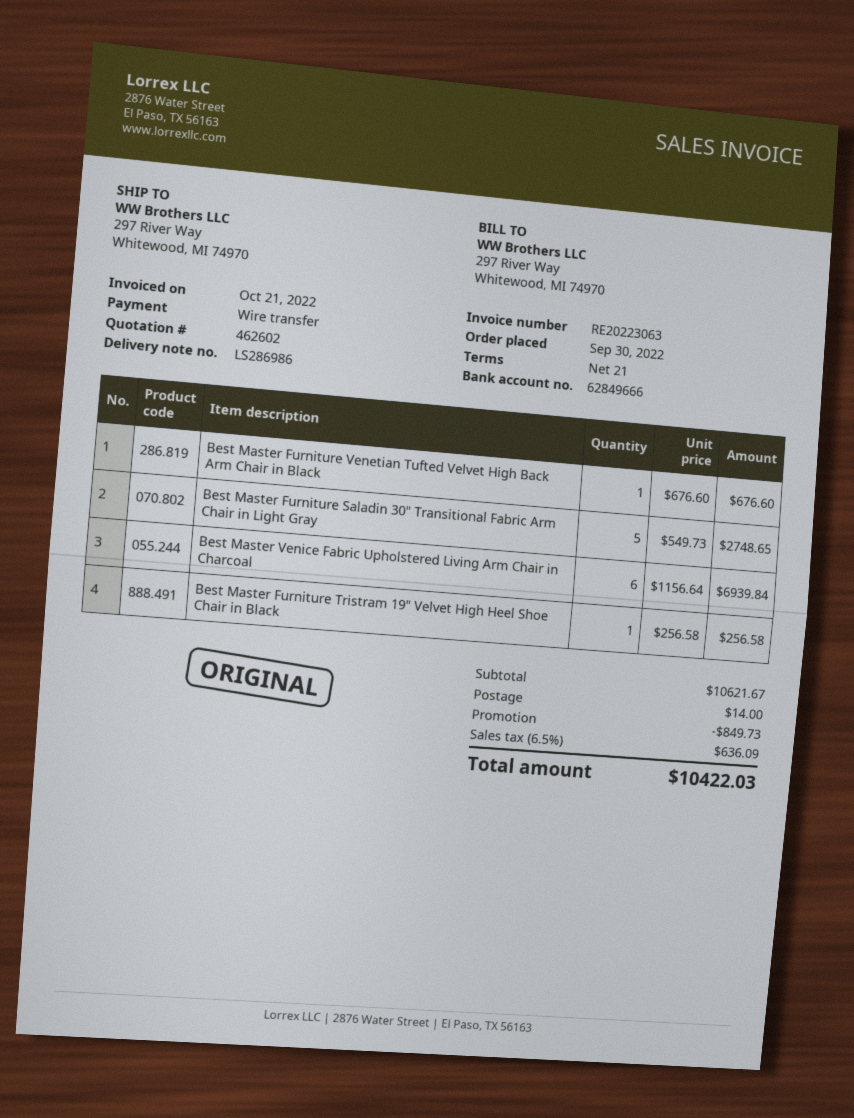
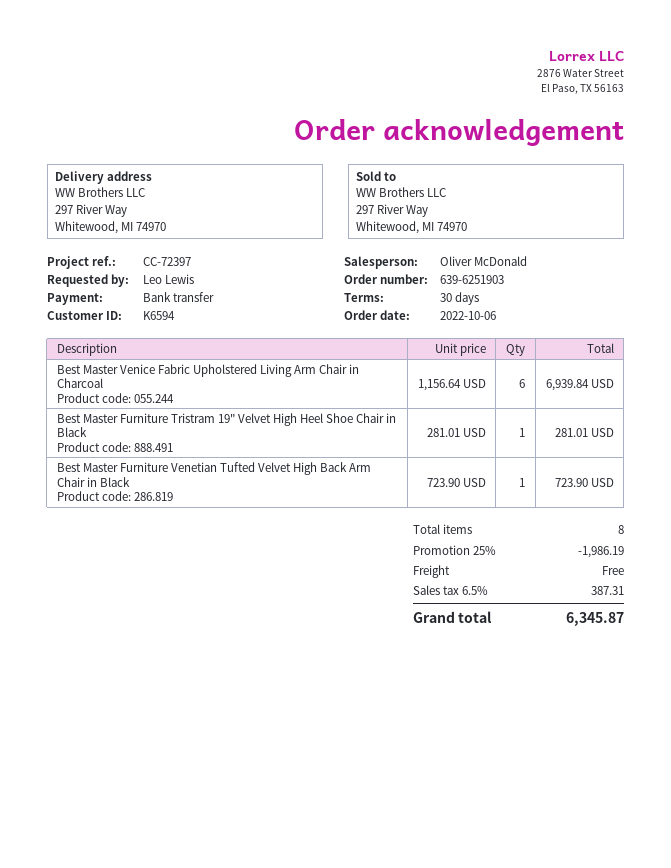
order date: 2022-09-30 -> 2022-10-06
payment terms: 21 days -> 30 days
Best Master Furniture Venetian Tufted Velvet High Back Arm Chair in Black: 1 x 676.60 = 676.60 -> 1 x 723.90 = 723.90
Best Master Furniture Saladin 30" Transitional Fabric Arm Chair in Light Gray: 5 x 549.73 = 2748.65 -> none
Best Master Furniture Tristram 19" Velvet High Heel Shoe Chair in Black: 1 x 256.58 = 256.58 -> 1 x 281.01 = 281.01
discount: 849.73 -> 1986.19
shipping: 14.00 -> 0.00
tax: 6.5% = 636.09 -> 6.5% = 387.31
total: 10422.03 -> 6345.87

